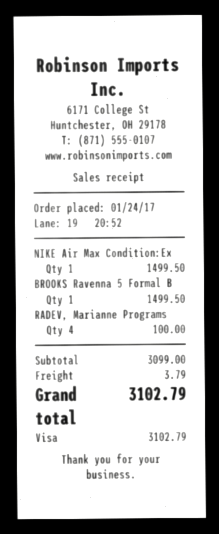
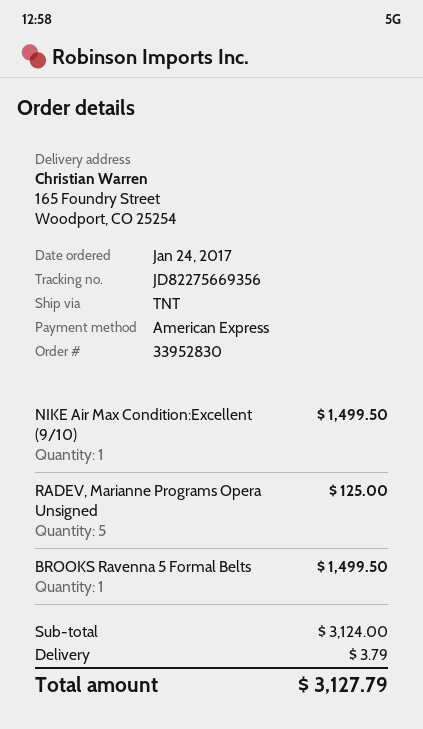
payment method: Visa -> American Express
RADEV, Marianne Programs: 4 for 100.00 -> 5 for 125.00
subtotal: 3099.00 -> 3124.00
total: 3102.79 -> 3127.79

